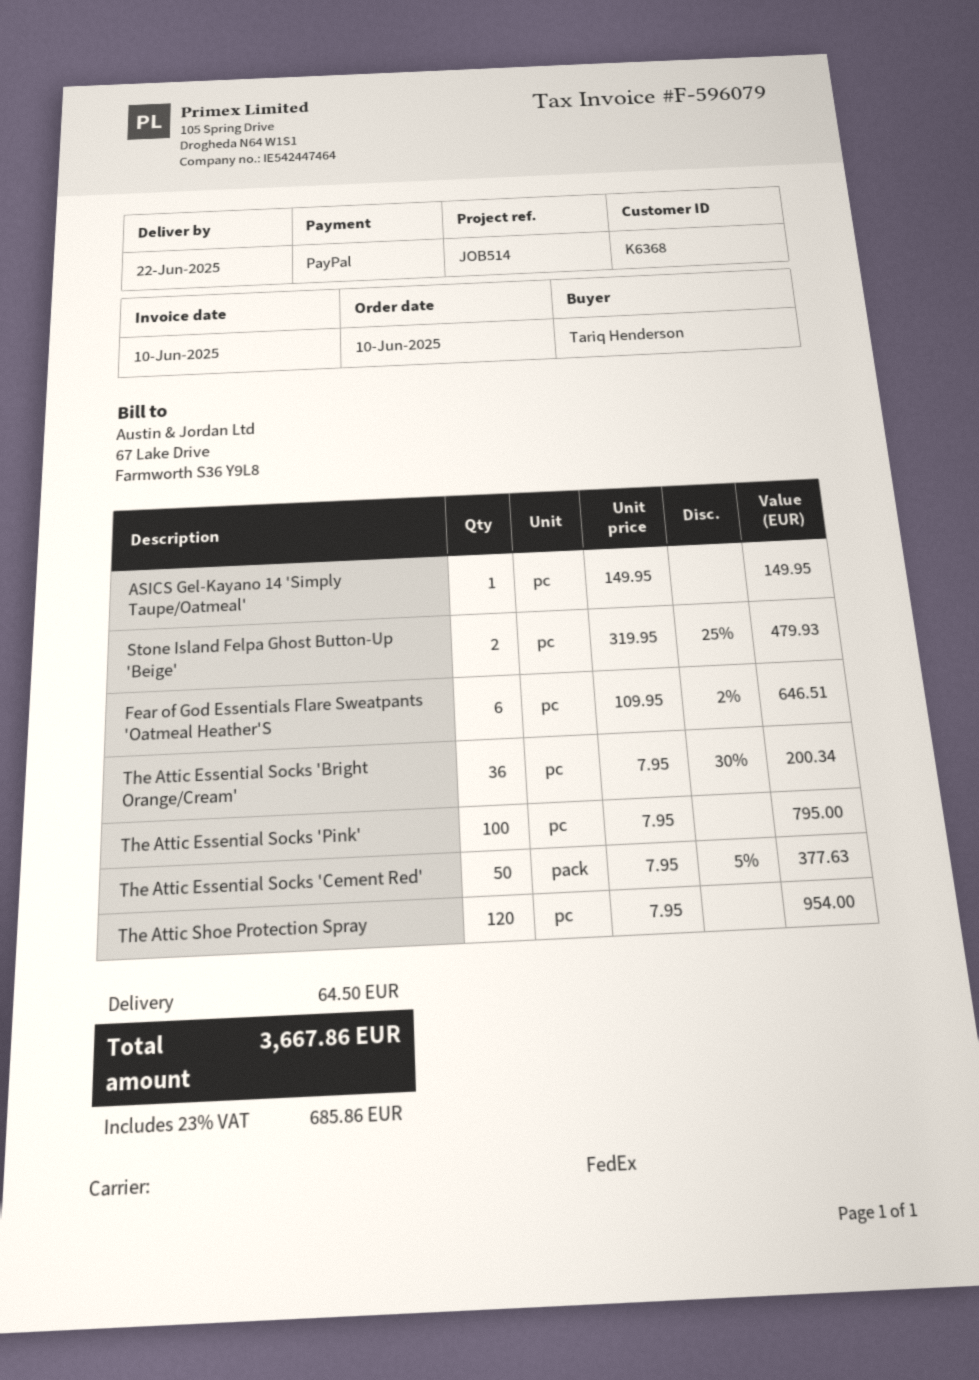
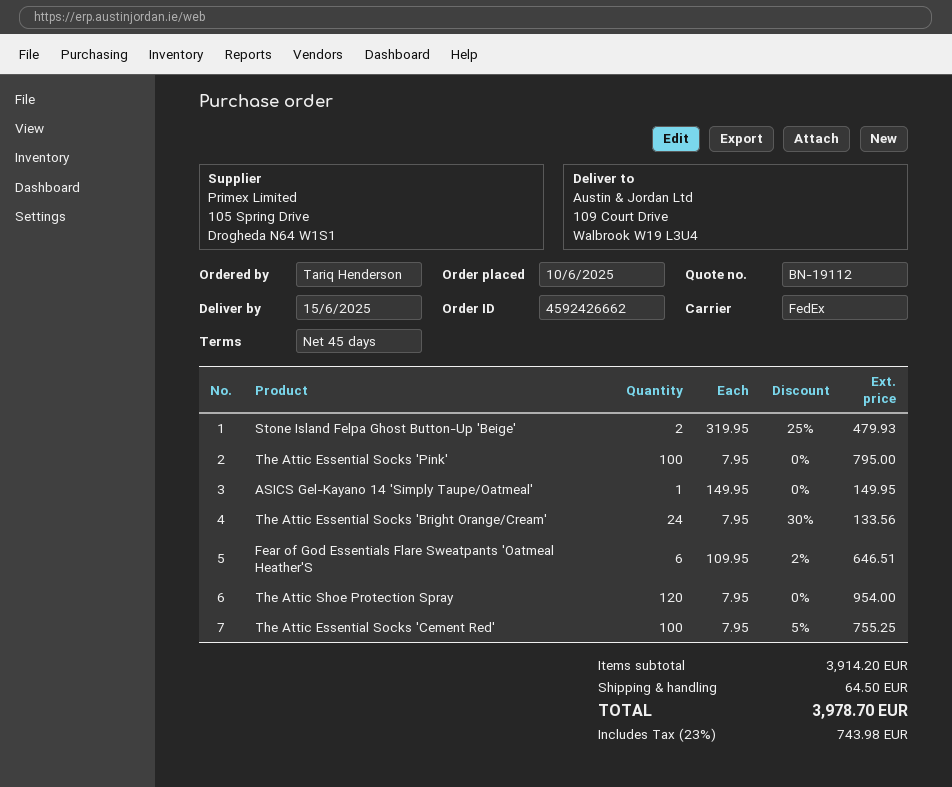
delivery date: 2025-06-22 -> 2025-06-15
The Attic Essential Socks 'Bright Orange/Cream': 36 x 7.95 - 30% = 200.34 -> 24 x 7.95 - 30% = 133.56
The Attic Essential Socks 'Cement Red': 50 x 7.95 - 5% = 377.63 -> 100 x 7.95 - 5% = 755.25
tax: 23% = 685.86 -> 23% = 743.98
total: 3667.86 -> 3978.70

